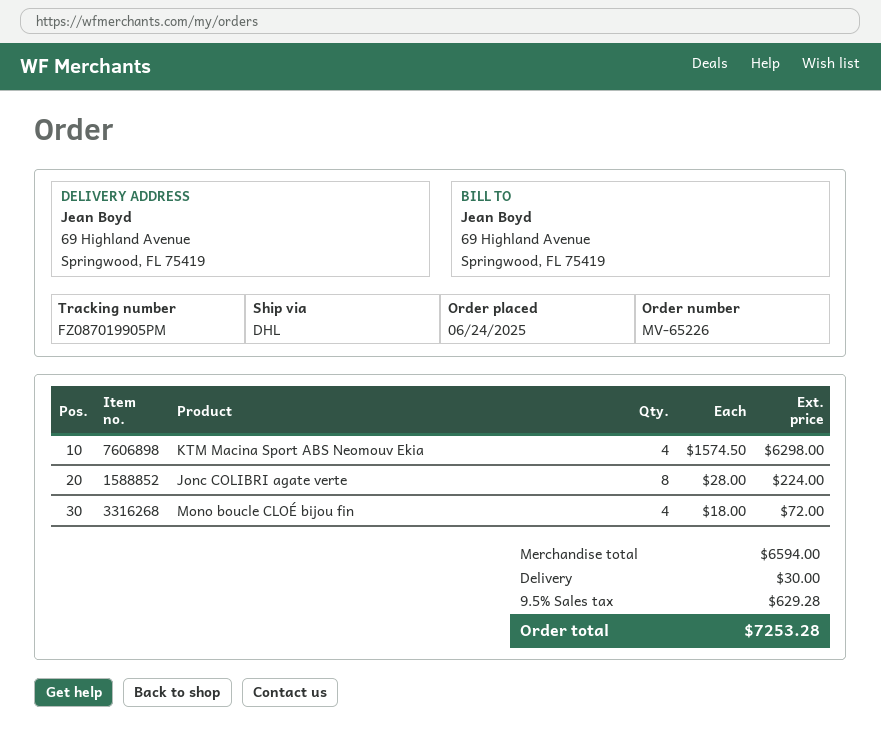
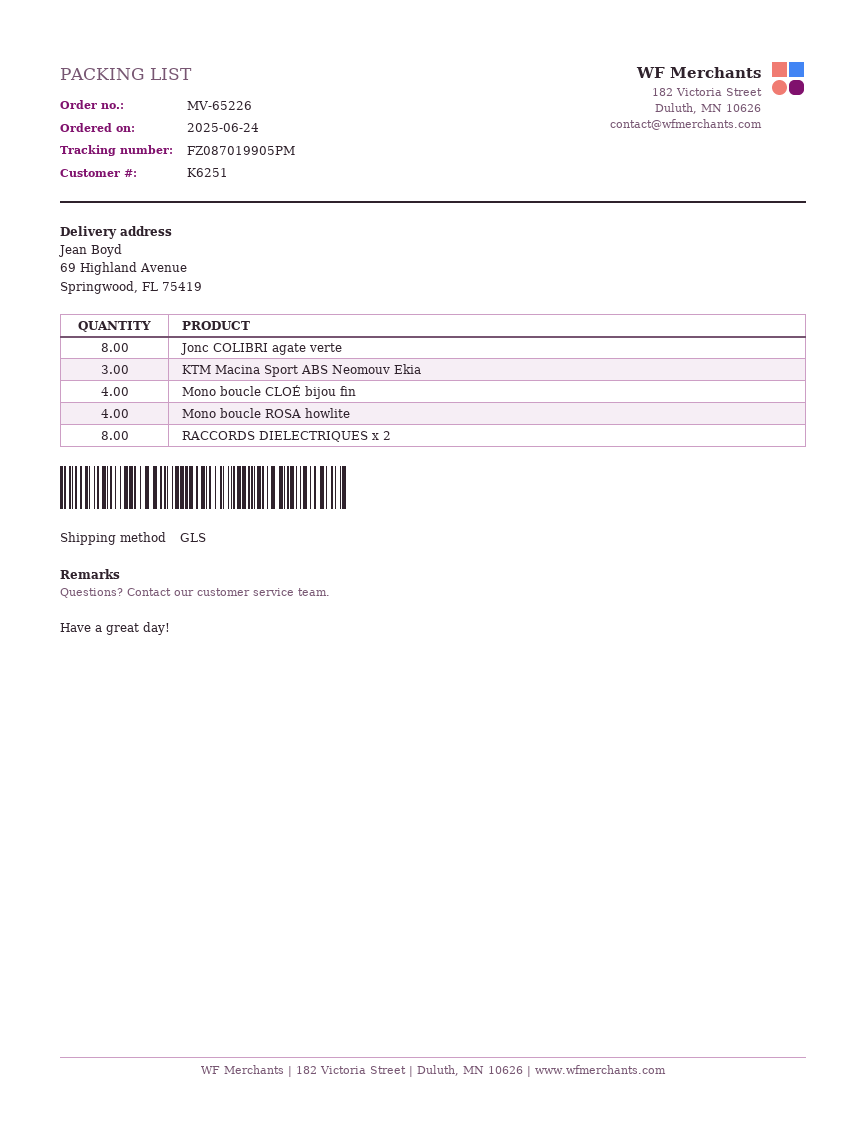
shipping method: DHL -> GLS
KTM Macina Sport ABS Neomouv Ekia: 4 -> 3
Mono boucle ROSA howlite: none -> 4
RACCORDS DIELECTRIQUES x 2: none -> 8

